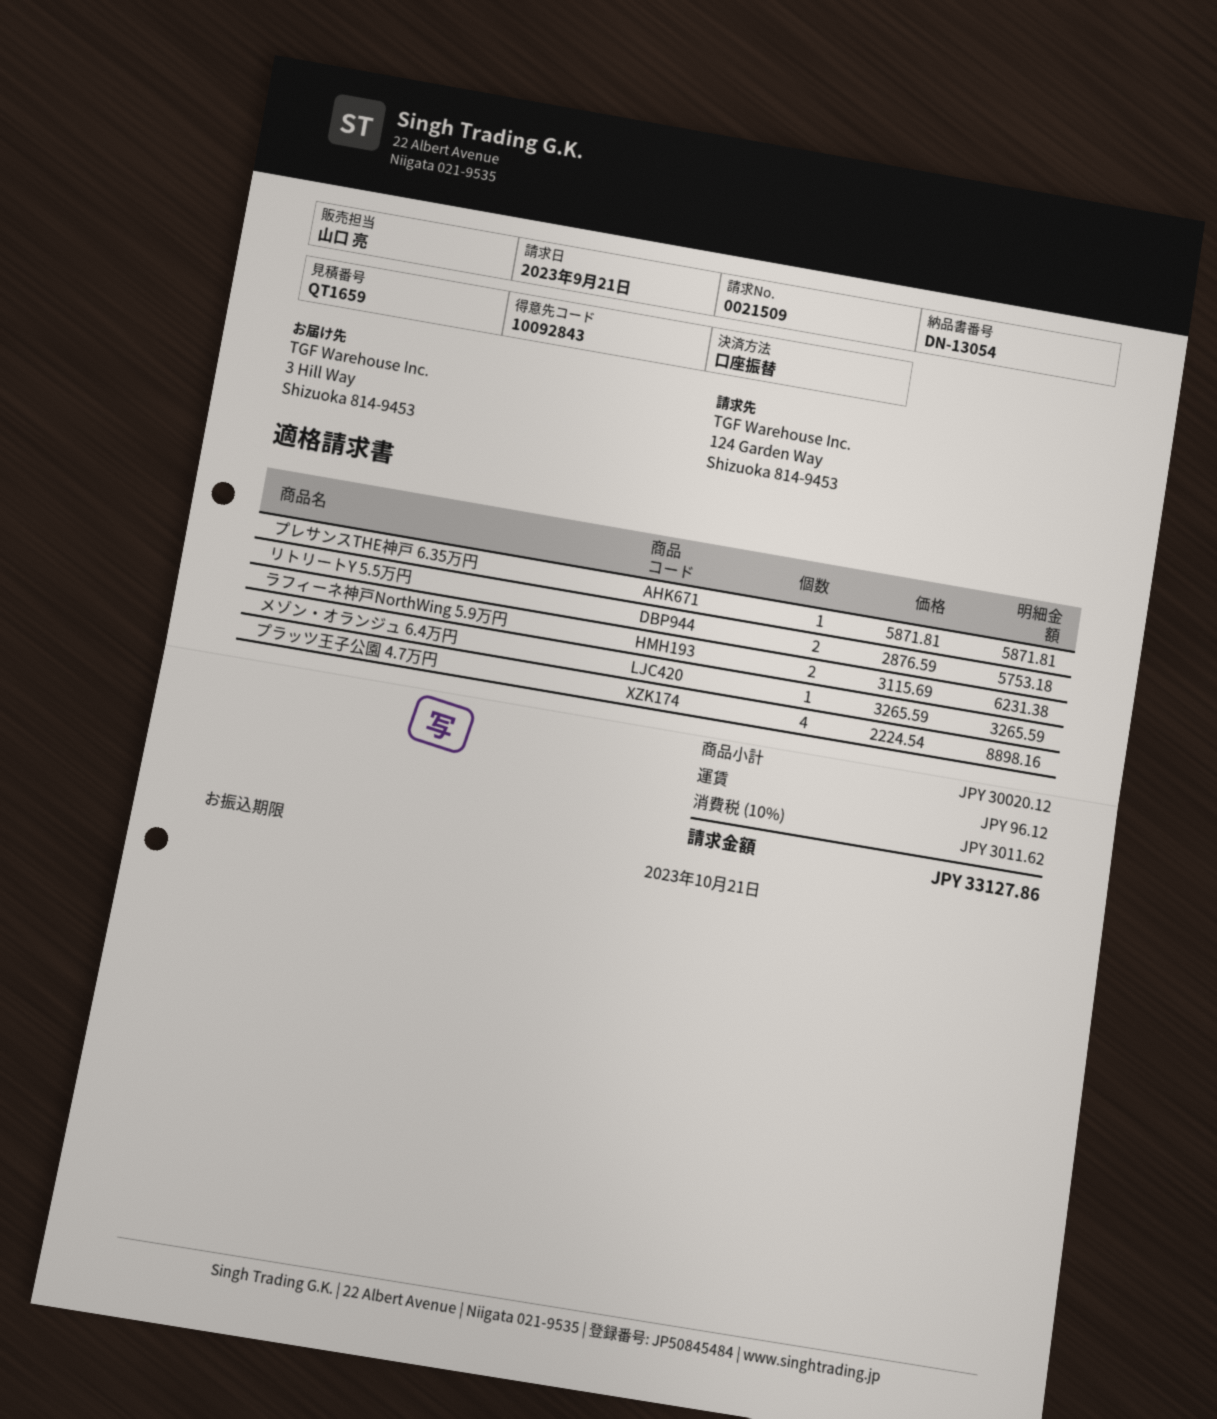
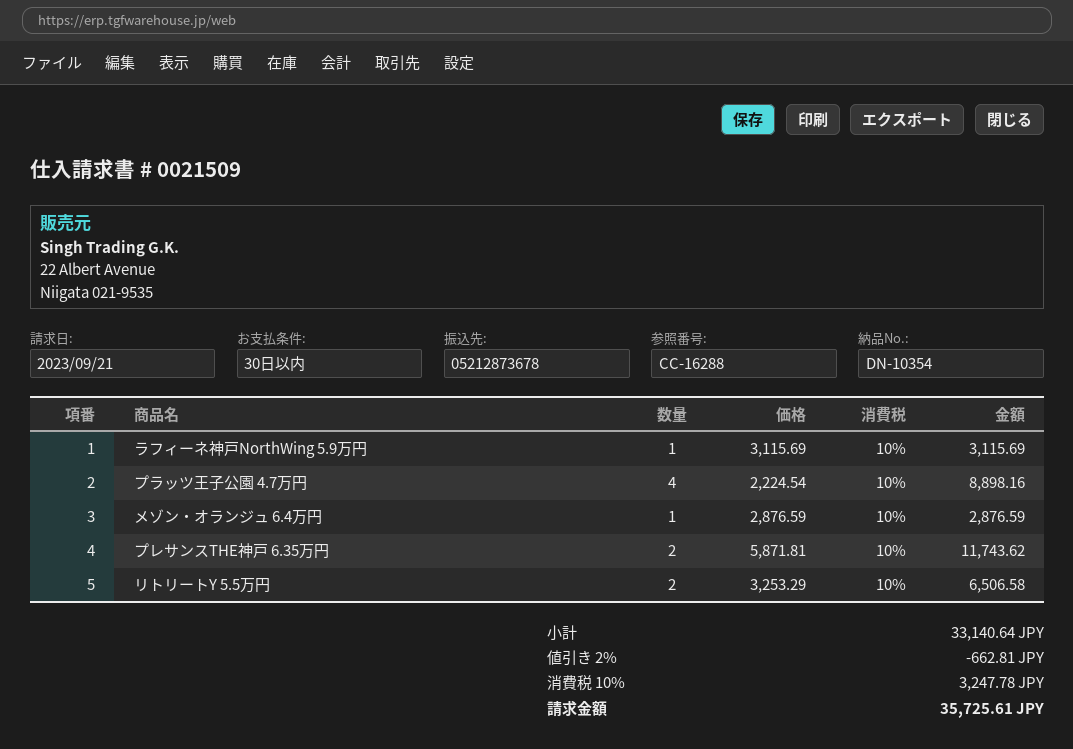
delivery note number: DN-13054 -> DN-10354
プレサンスTHE神戸 6.35万円: 1 x 5871.81 = 5871.81 -> 2 x 5871.81 = 11743.62
リトリートY 5.5万円: 2 x 2876.59 = 5753.18 -> 2 x 3253.29 = 6506.58
ラフィーネ神戸NorthWing 5.9万円: 2 x 3115.69 = 6231.38 -> 1 x 3115.69 = 3115.69
メゾン・オランジュ 6.4万円: 1 x 3265.59 = 3265.59 -> 1 x 2876.59 = 2876.59
subtotal: 30020.12 -> 33140.64
discount: none -> 2% = 662.81
shipping: 96.12 -> none
tax: 10% = 3011.62 -> 10% = 3247.78
total: 33127.86 -> 35725.61

